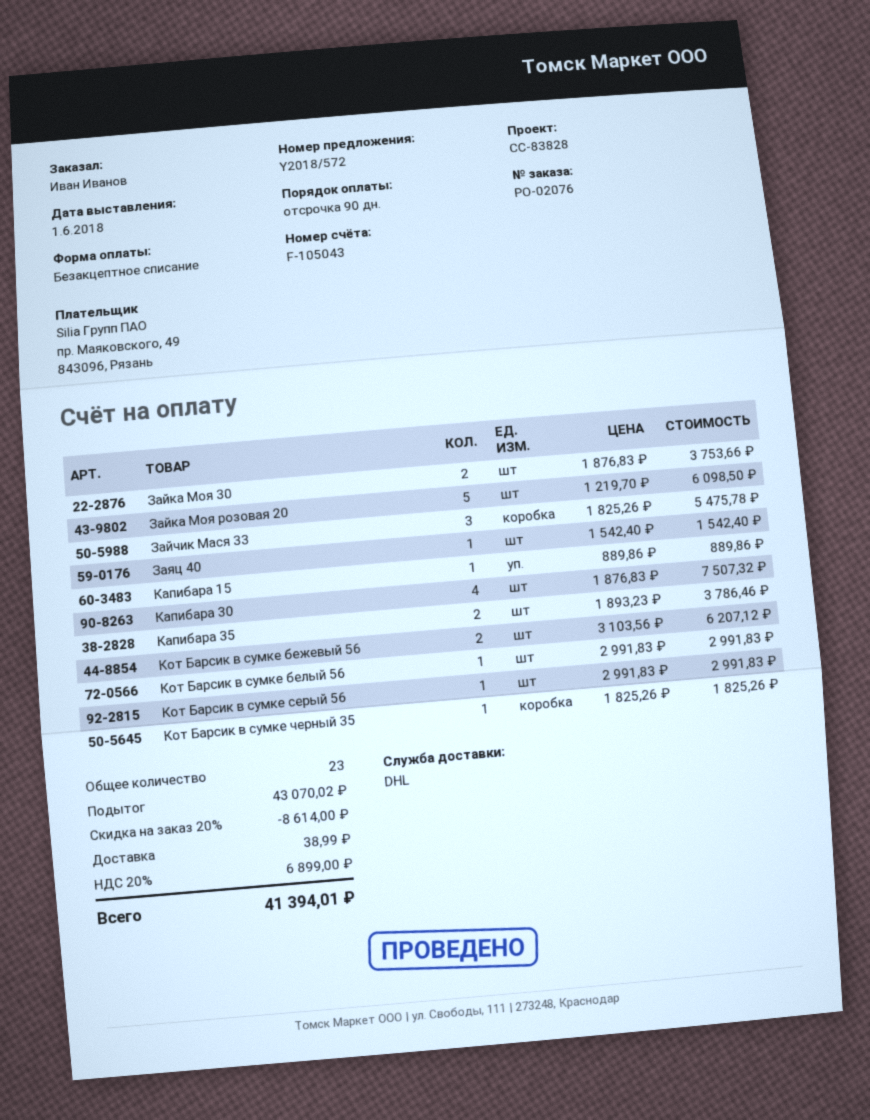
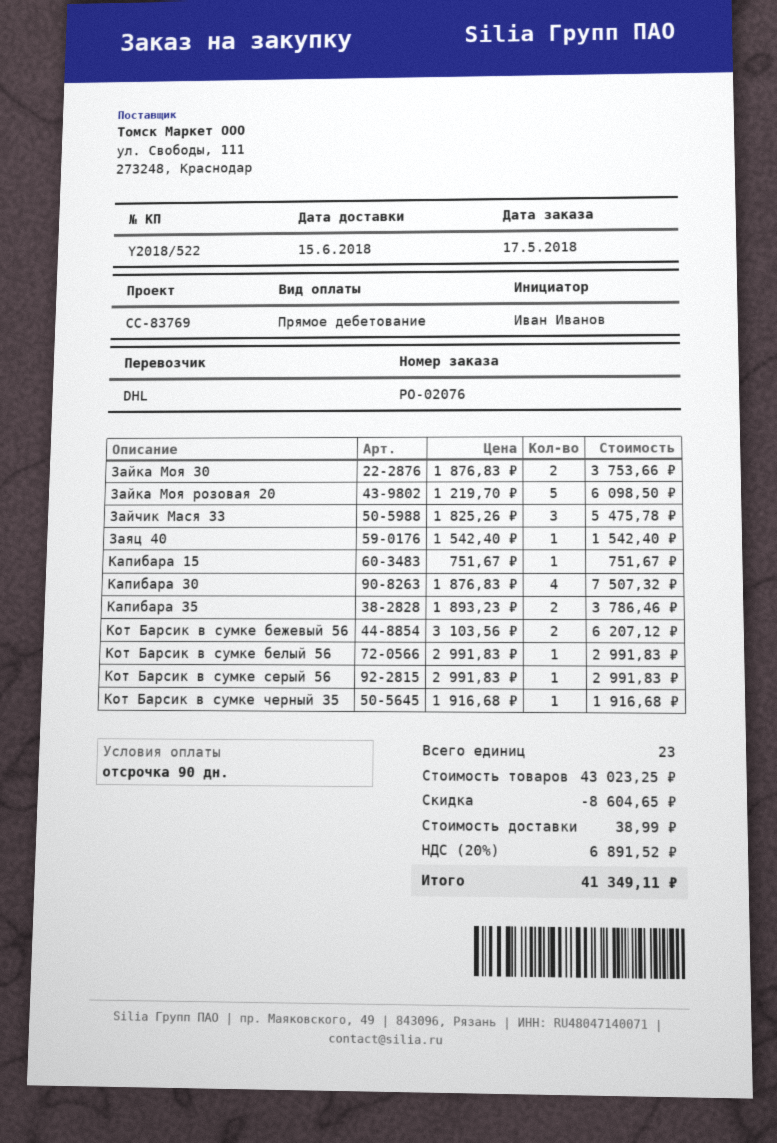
quote number: Y2018/572 -> Y2018/522
reference: CC-83828 -> CC-83769
Капибара 15: 1 x 889.86 = 889.86 -> 1 x 751.67 = 751.67
Кот Барсик в сумке черный 35: 1 x 1825.26 = 1825.26 -> 1 x 1916.68 = 1916.68
subtotal: 43070.02 -> 43023.25
discount: 8614.00 -> 8604.65
tax: 20% = 6899.00 -> 20% = 6891.52
total: 41394.01 -> 41349.11

